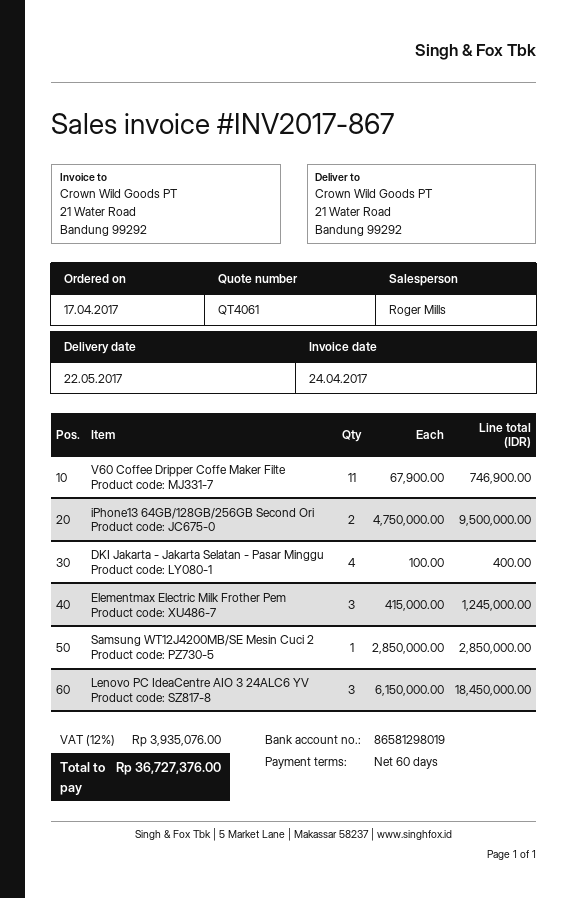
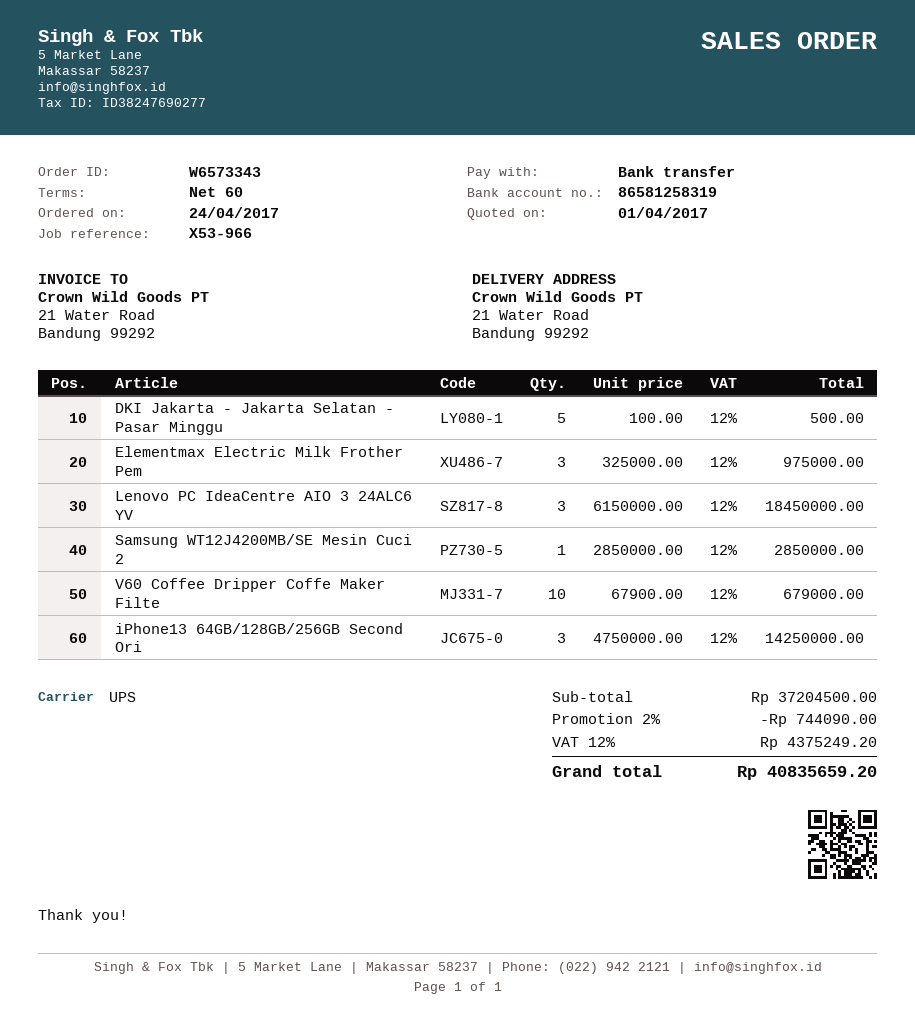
order date: 2017-04-17 -> 2017-04-24
bank account: 86581298019 -> 86581258319
V60 Coffee Dripper Coffe Maker Filte: 11 x 67900.00 = 746900.00 -> 10 x 67900.00 = 679000.00
iPhone13 64GB/128GB/256GB Second Ori: 2 x 4750000.00 = 9500000.00 -> 3 x 4750000.00 = 14250000.00
DKI Jakarta - Jakarta Selatan - Pasar Minggu: 4 x 100.00 = 400.00 -> 5 x 100.00 = 500.00
Elementmax Electric Milk Frother Pem: 3 x 415000.00 = 1245000.00 -> 3 x 325000.00 = 975000.00
discount: none -> 2% = 744090.00
tax: 12% = 3935076.00 -> 12% = 4375249.20
total: 36727376.00 -> 40835659.20

